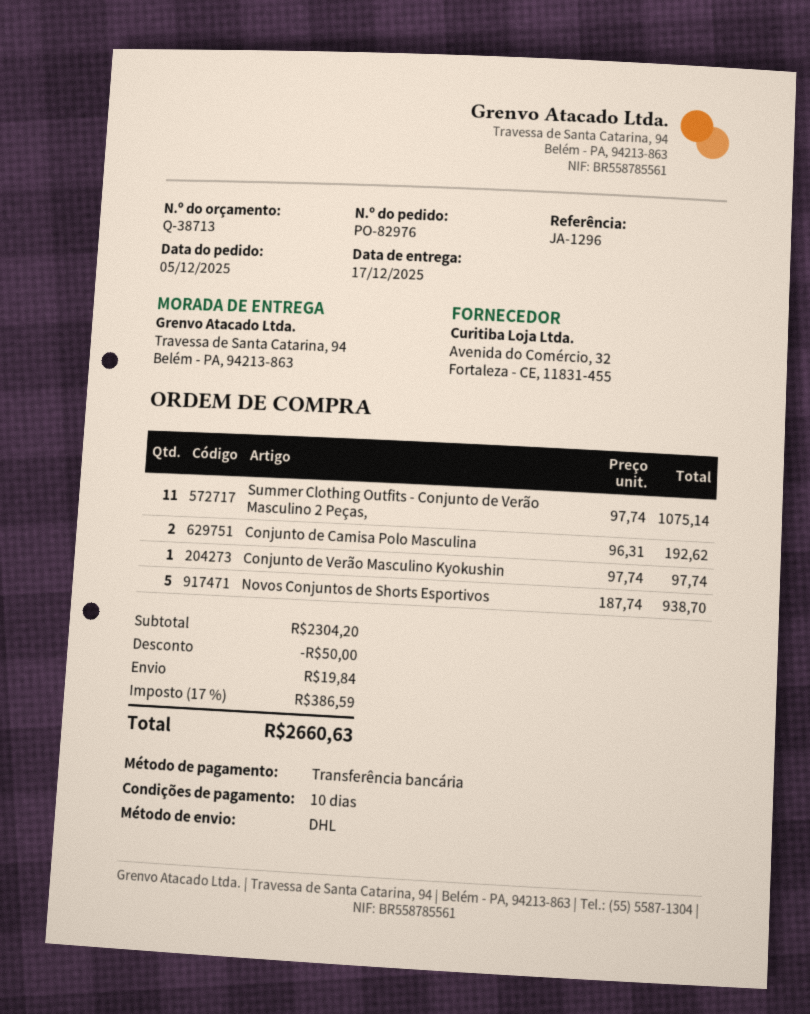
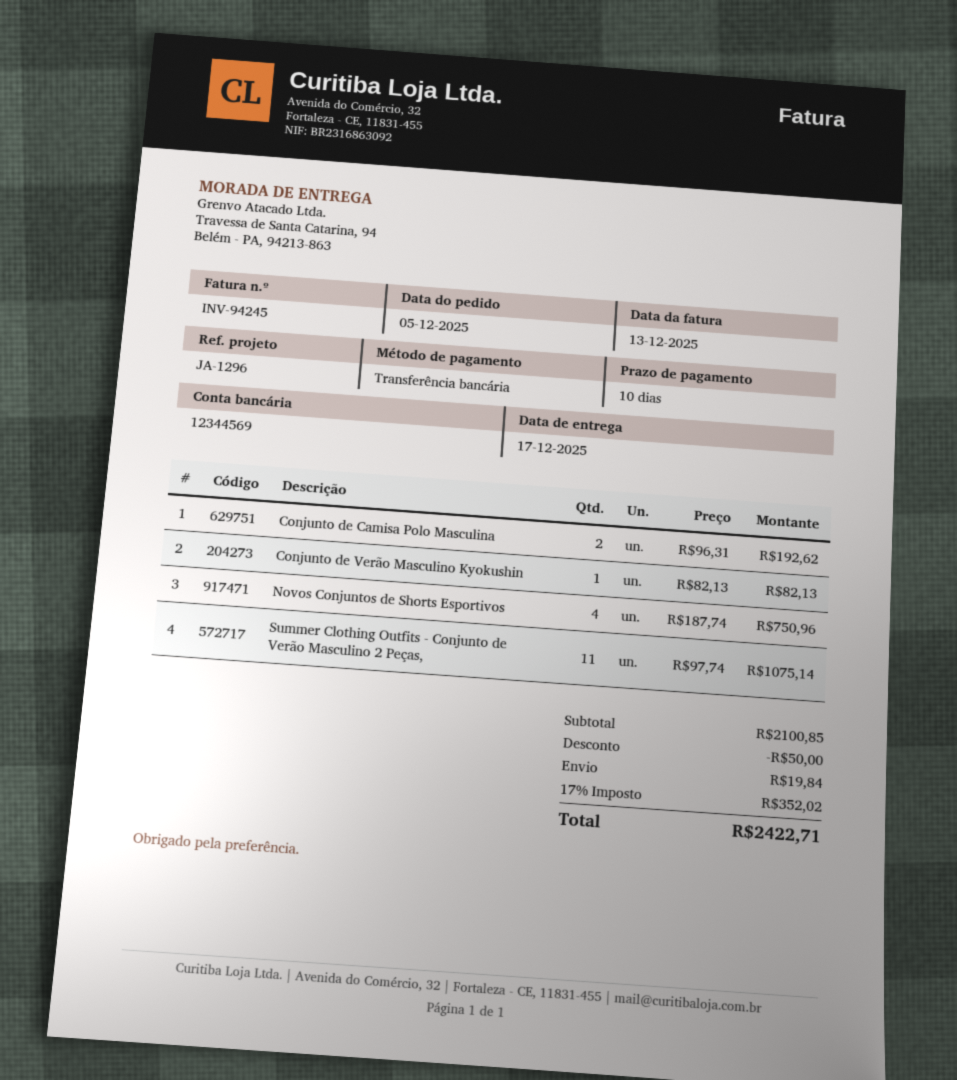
Conjunto de Verão Masculino Kyokushin: 1 x 97.74 = 97.74 -> 1 x 82.13 = 82.13
Novos Conjuntos de Shorts Esportivos: 5 x 187.74 = 938.70 -> 4 x 187.74 = 750.96
subtotal: 2304.20 -> 2100.85
tax: 17% = 386.59 -> 17% = 352.02
total: 2660.63 -> 2422.71

